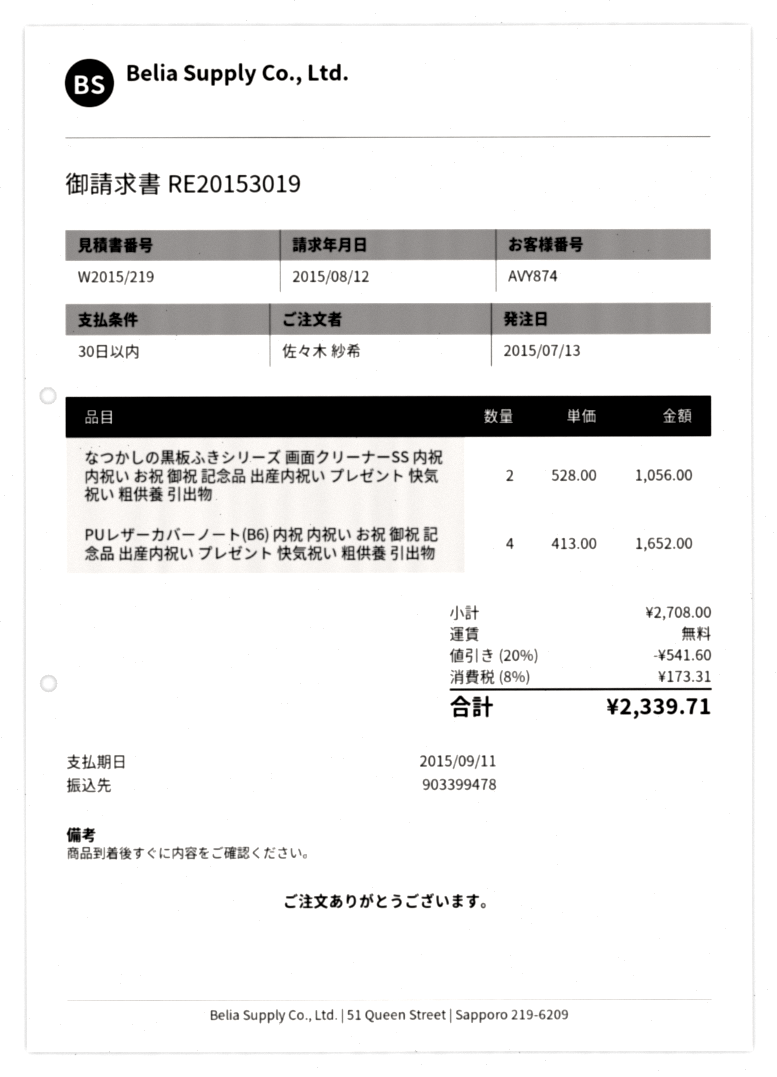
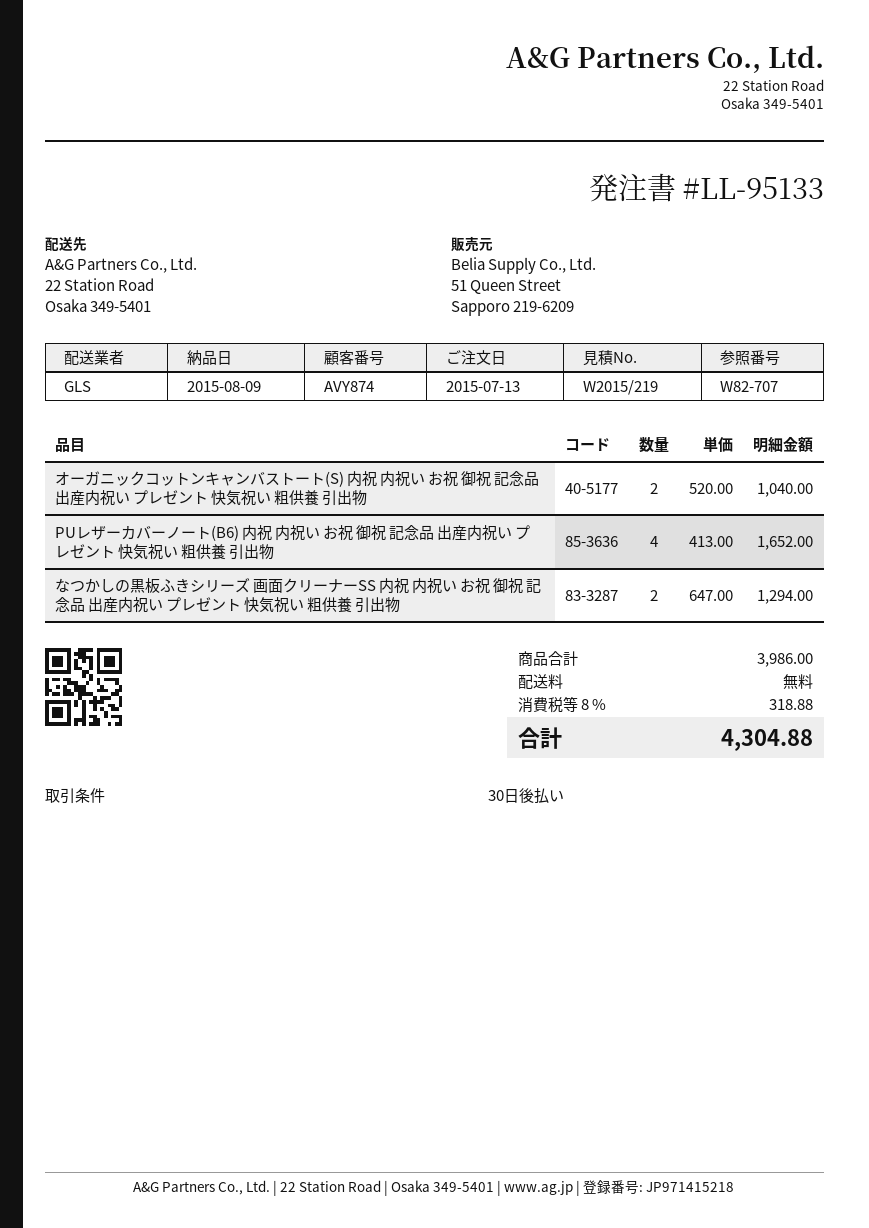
なつかしの黒板ふきシリーズ 画面クリーナーSS 内祝 内祝い お祝 御祝 記念品 出産内祝い プレゼント 快気祝い 粗供養 引出物: 2 x 528.00 = 1056.00 -> 2 x 647.00 = 1294.00
オーガニックコットンキャンバストート(S) 内祝 内祝い お祝 御祝 記念品 出産内祝い プレゼント 快気祝い 粗供養 引出物: none -> 2 x 520.00 = 1040.00
subtotal: 2708.00 -> 3986.00
discount: 20% = 541.60 -> none
tax: 8% = 173.31 -> 8% = 318.88
total: 2339.71 -> 4304.88

